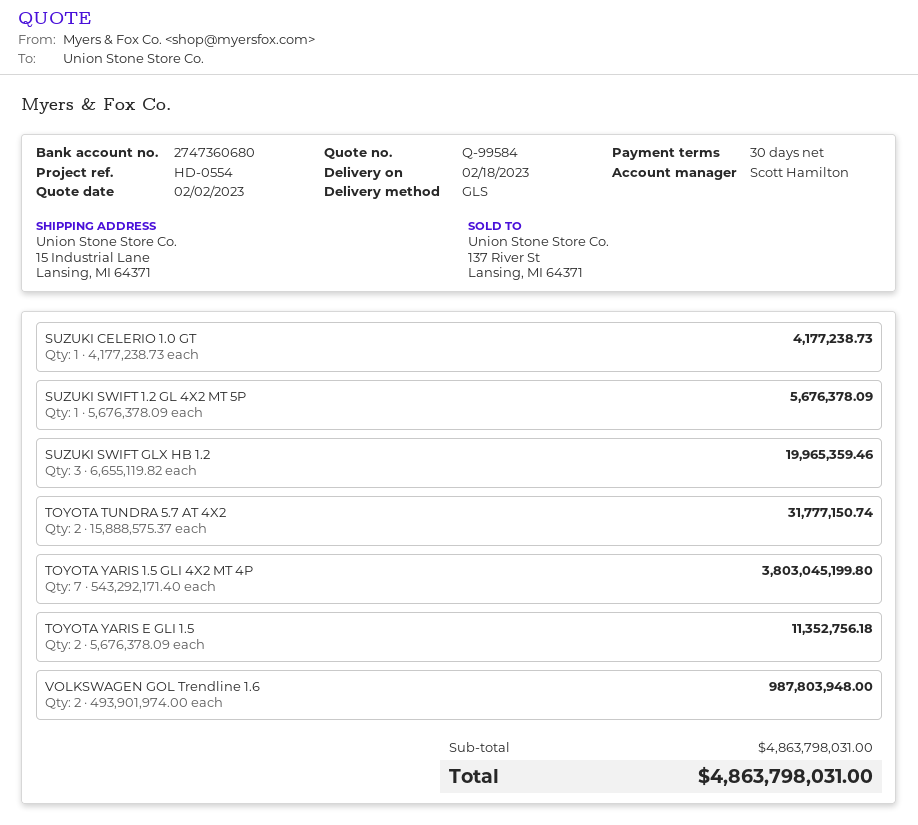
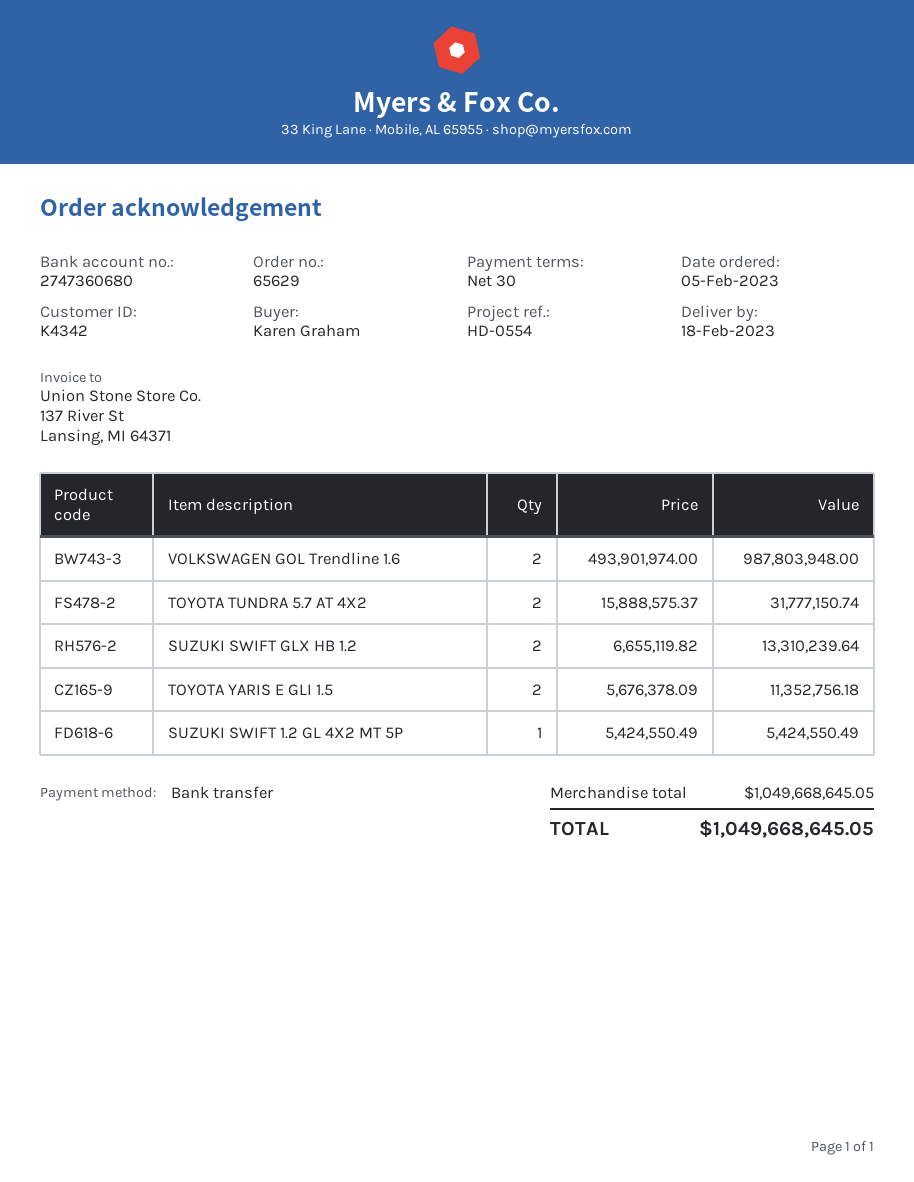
SUZUKI CELERIO 1.0 GT: 1 x 4177238.73 = 4177238.73 -> none
SUZUKI SWIFT 1.2 GL 4X2 MT 5P: 1 x 5676378.09 = 5676378.09 -> 1 x 5424550.49 = 5424550.49
SUZUKI SWIFT GLX HB 1.2: 3 x 6655119.82 = 19965359.46 -> 2 x 6655119.82 = 13310239.64
TOYOTA YARIS 1.5 GLI 4X2 MT 4P: 7 x 543292171.40 = 3803045199.80 -> none
subtotal: 4863798031.00 -> 1049668645.05
total: 4863798031.00 -> 1049668645.05

